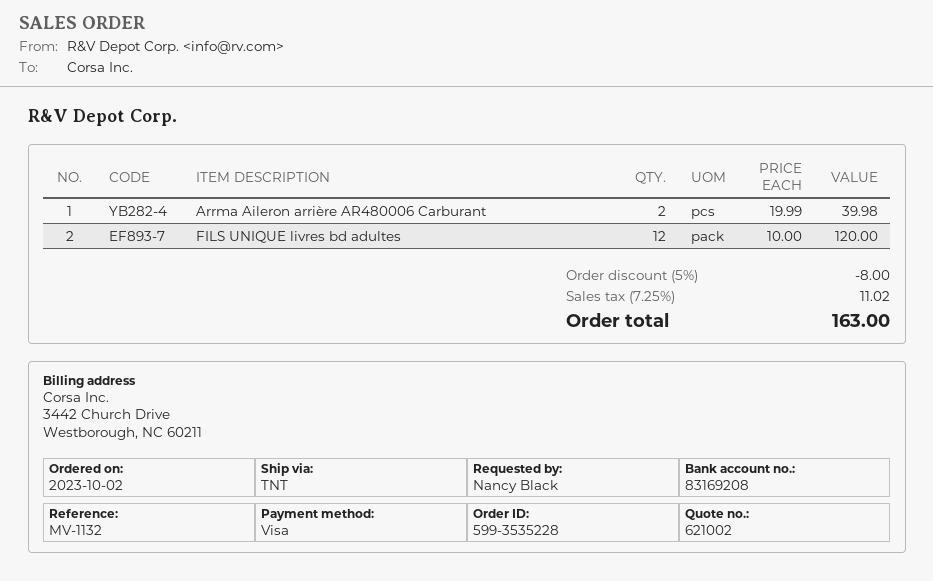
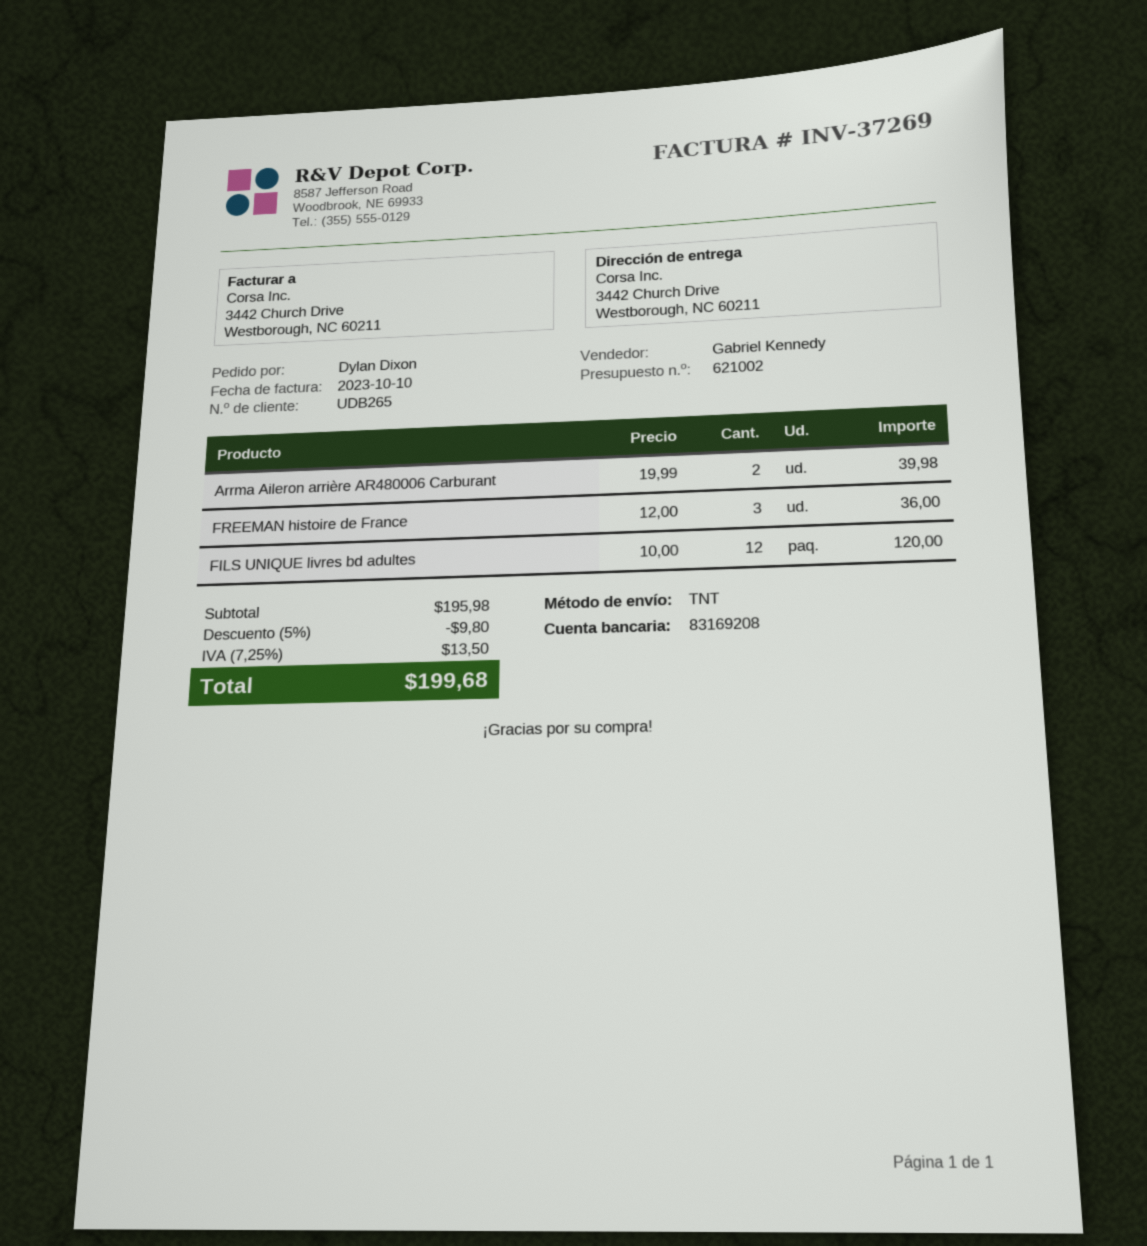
ordered by: Nancy Black -> Dylan Dixon
FREEMAN histoire de France: none -> 3 x 12.00 = 36.00
discount: 5% = 8.00 -> 5% = 9.80
tax: 7.25% = 11.02 -> 7.25% = 13.50
total: 163.00 -> 199.68

